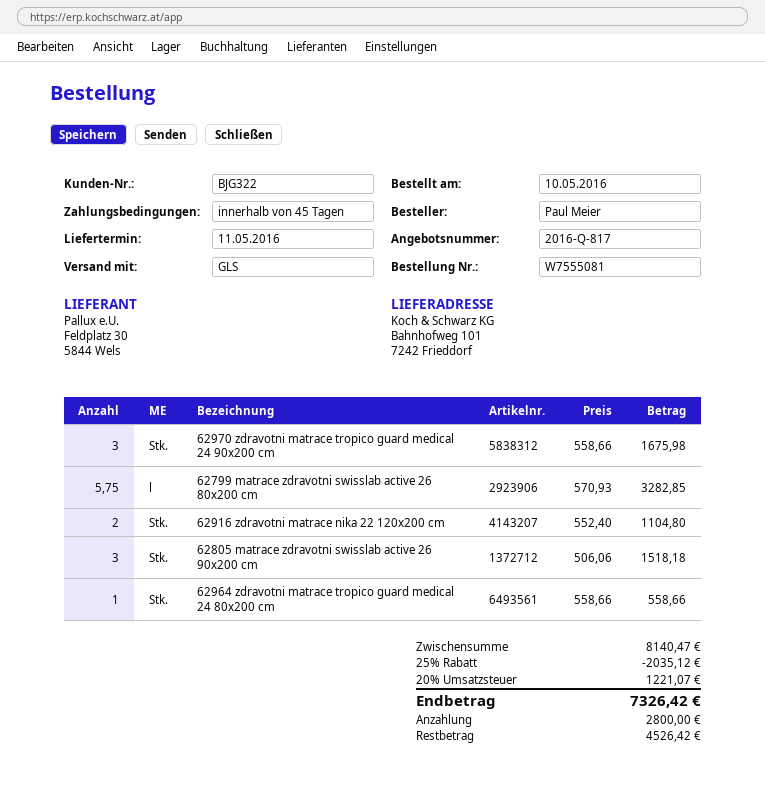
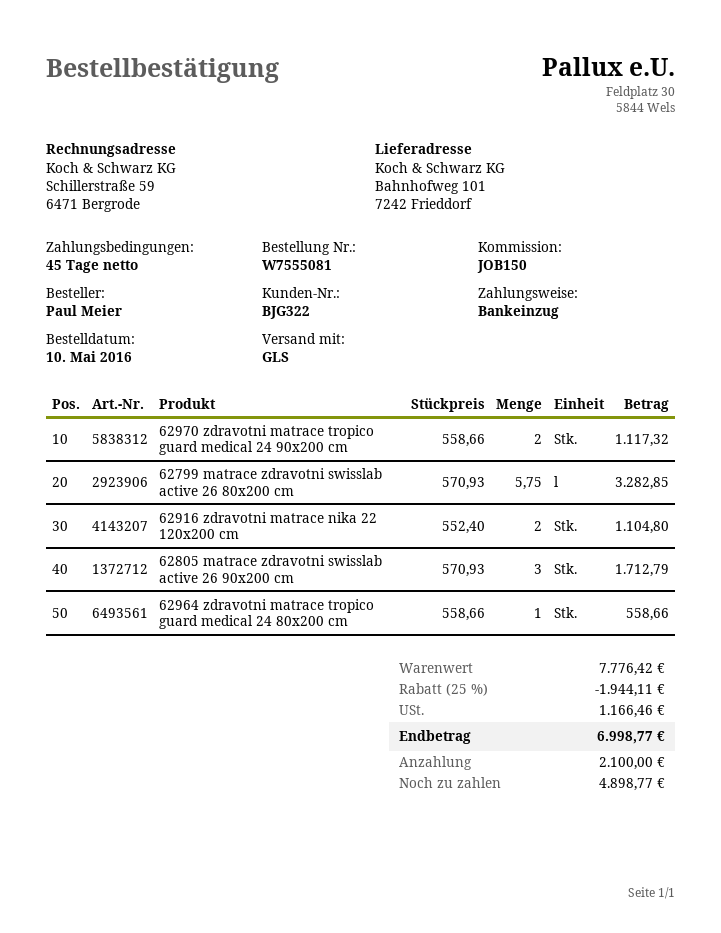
62970 zdravotni matrace tropico guard medical 24 90x200 cm: 3 x 558.66 = 1675.98 -> 2 x 558.66 = 1117.32
62805 matrace zdravotni swisslab active 26 90x200 cm: 3 x 506.06 = 1518.18 -> 3 x 570.93 = 1712.79
subtotal: 8140.47 -> 7776.42
discount: 25% = 2035.12 -> 25% = 1944.11
tax: 1221.07 -> 1166.46
total: 7326.42 -> 6998.77
deposit: 2800.00 -> 2100.00
balance: 4526.42 -> 4898.77

